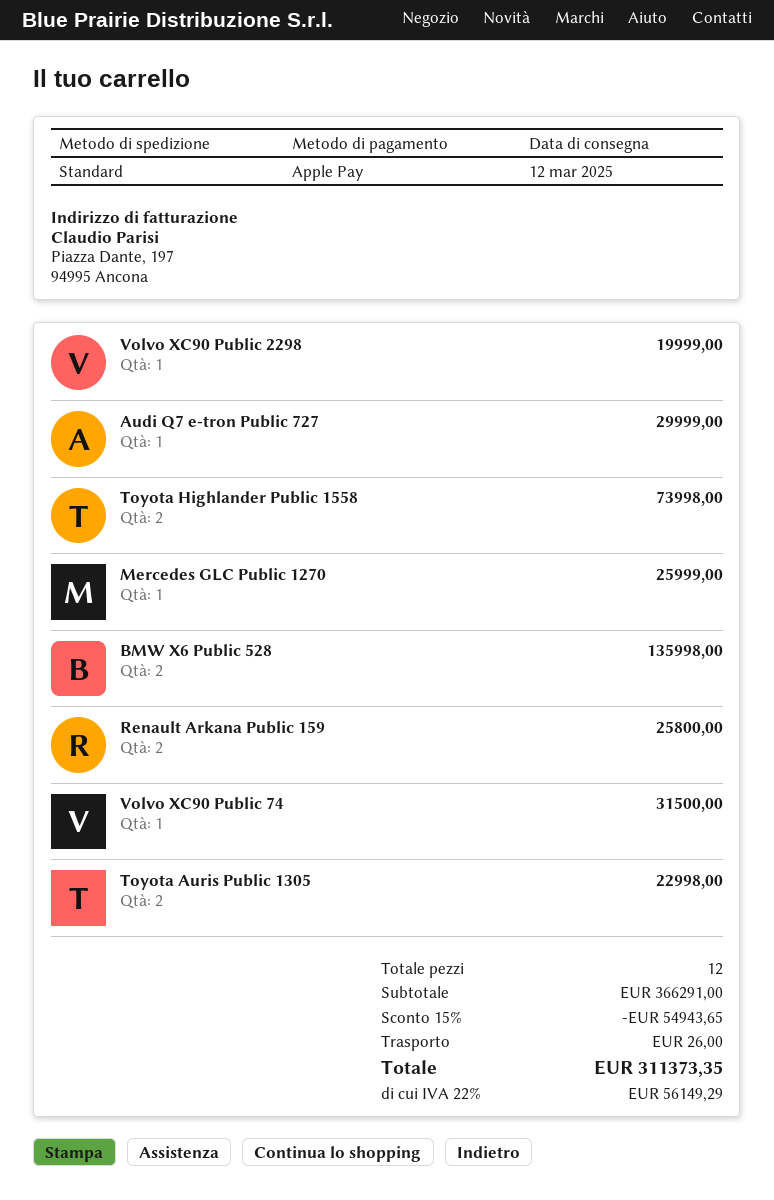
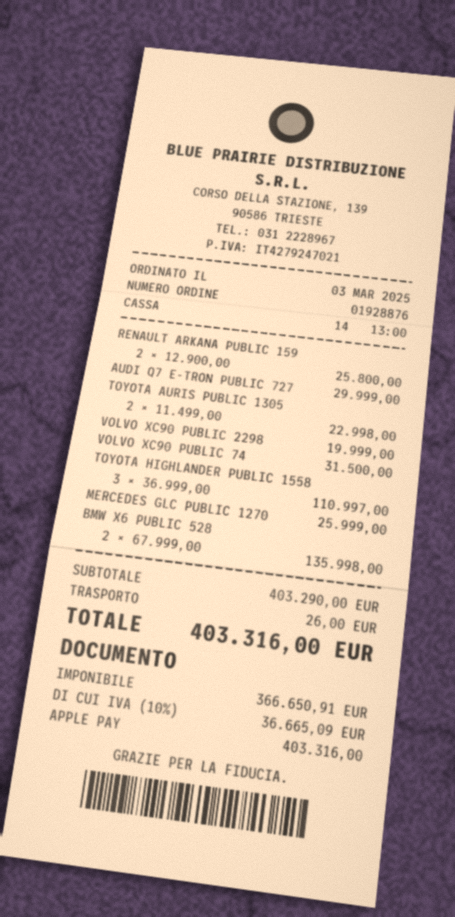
Toyota Highlander Public 1558: 2 for 73998.00 -> 3 for 110997.00
subtotal: 366291.00 -> 403290.00
discount: 15% = 54943.65 -> none
tax: 22% = 56149.29 -> 10% = 36665.09
total: 311373.35 -> 403316.00

